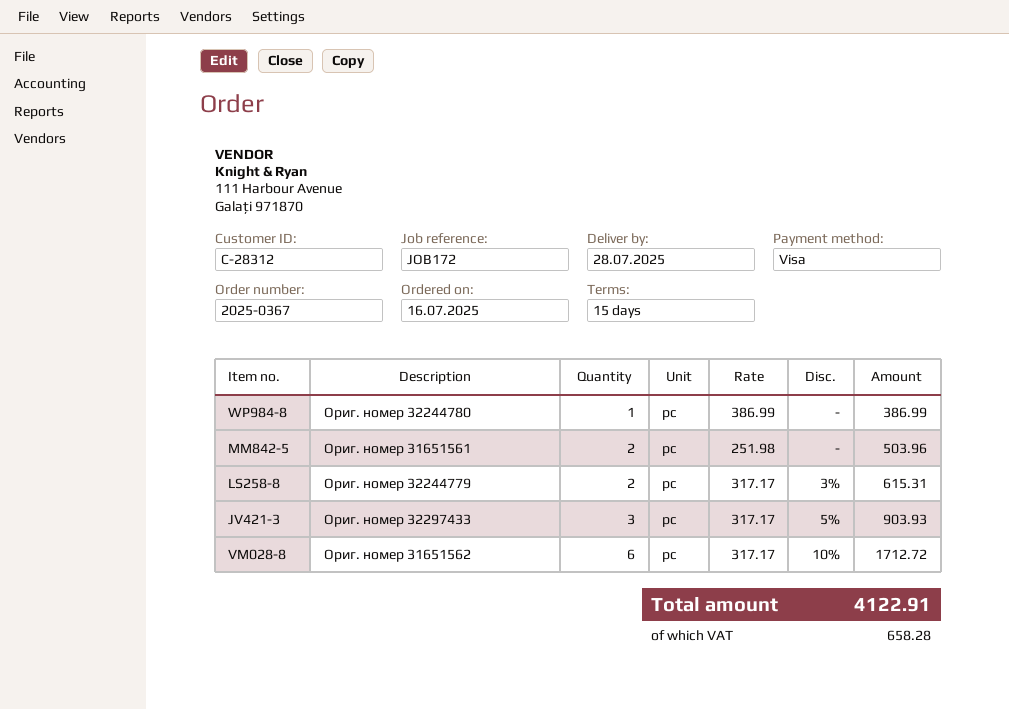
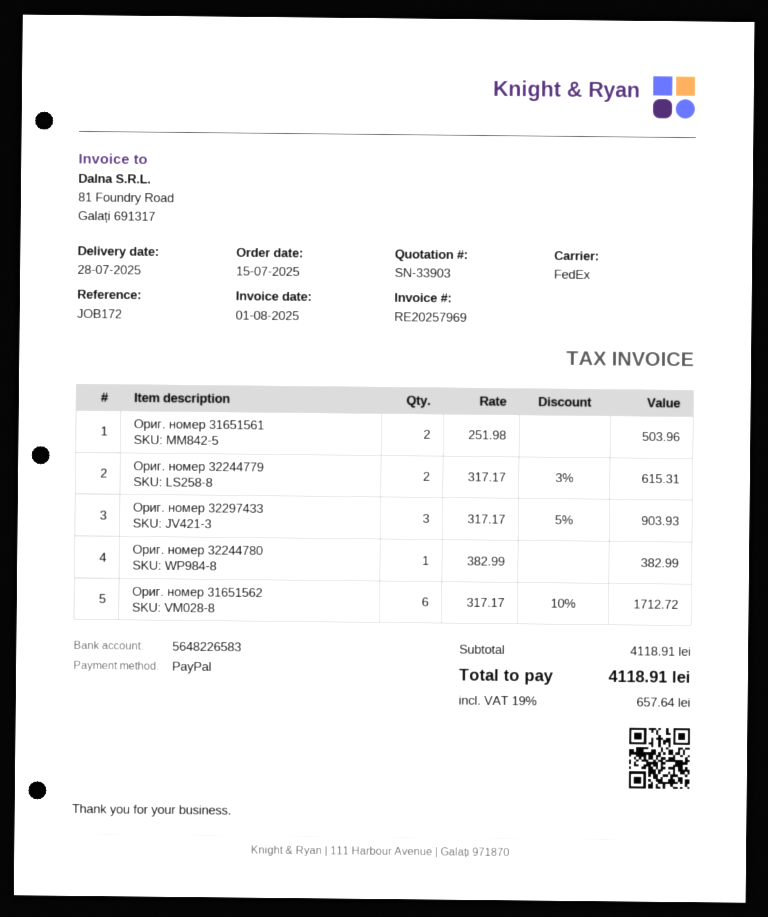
order date: 2025-07-16 -> 2025-07-15
payment method: Visa -> PayPal
Ориг. номер 32244780: 1 x 386.99 = 386.99 -> 1 x 382.99 = 382.99
tax: 658.28 -> 657.64
total: 4122.91 -> 4118.91

